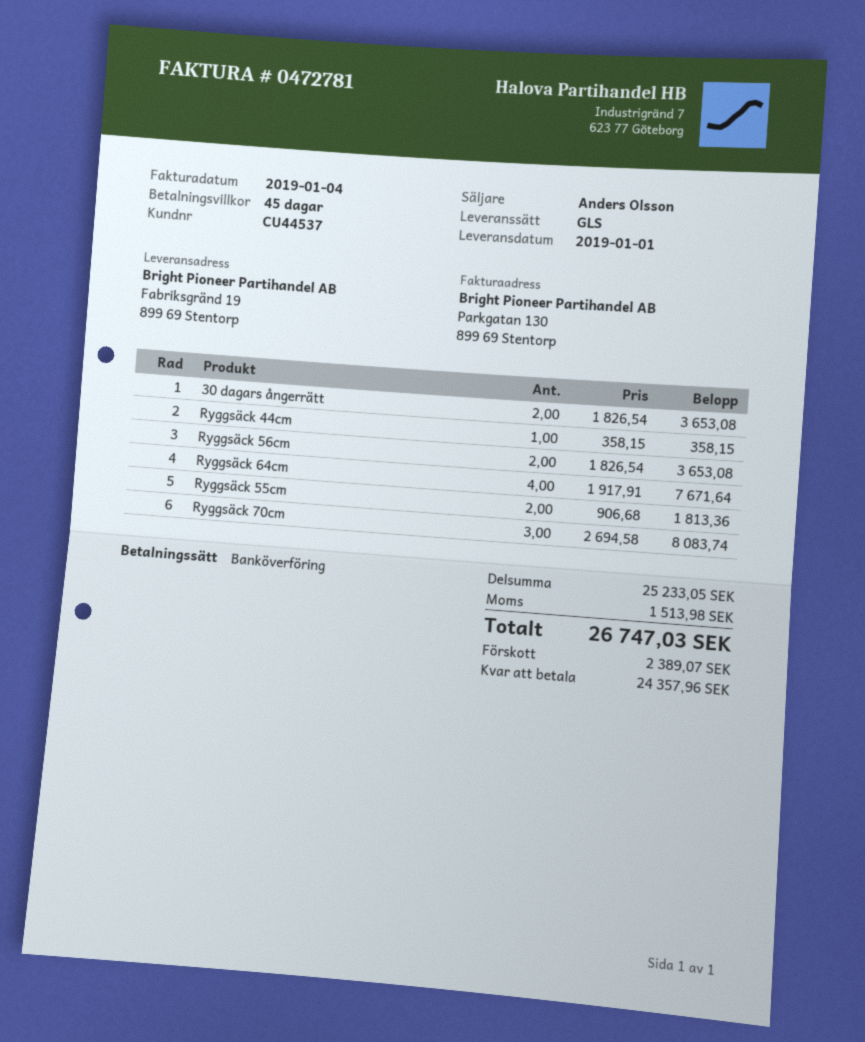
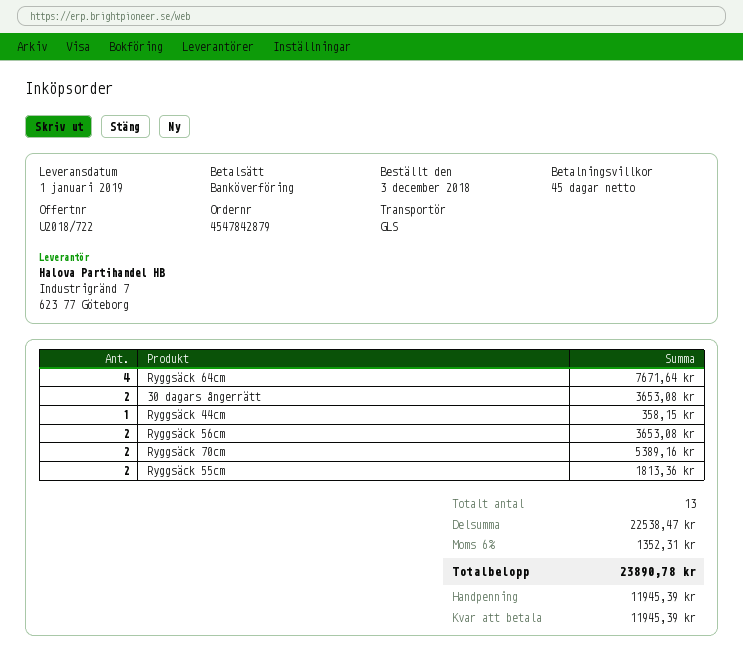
Ryggsäck 70cm: 3 for 8083.74 -> 2 for 5389.16
subtotal: 25233.05 -> 22538.47
tax: 1513.98 -> 1352.31
total: 26747.03 -> 23890.78
deposit: 2389.07 -> 11945.39
balance: 24357.96 -> 11945.39

